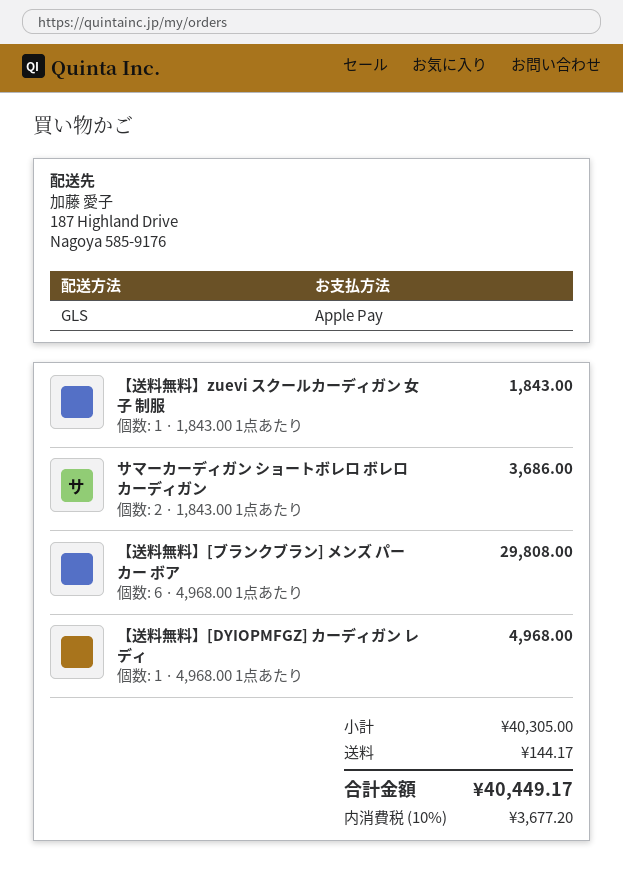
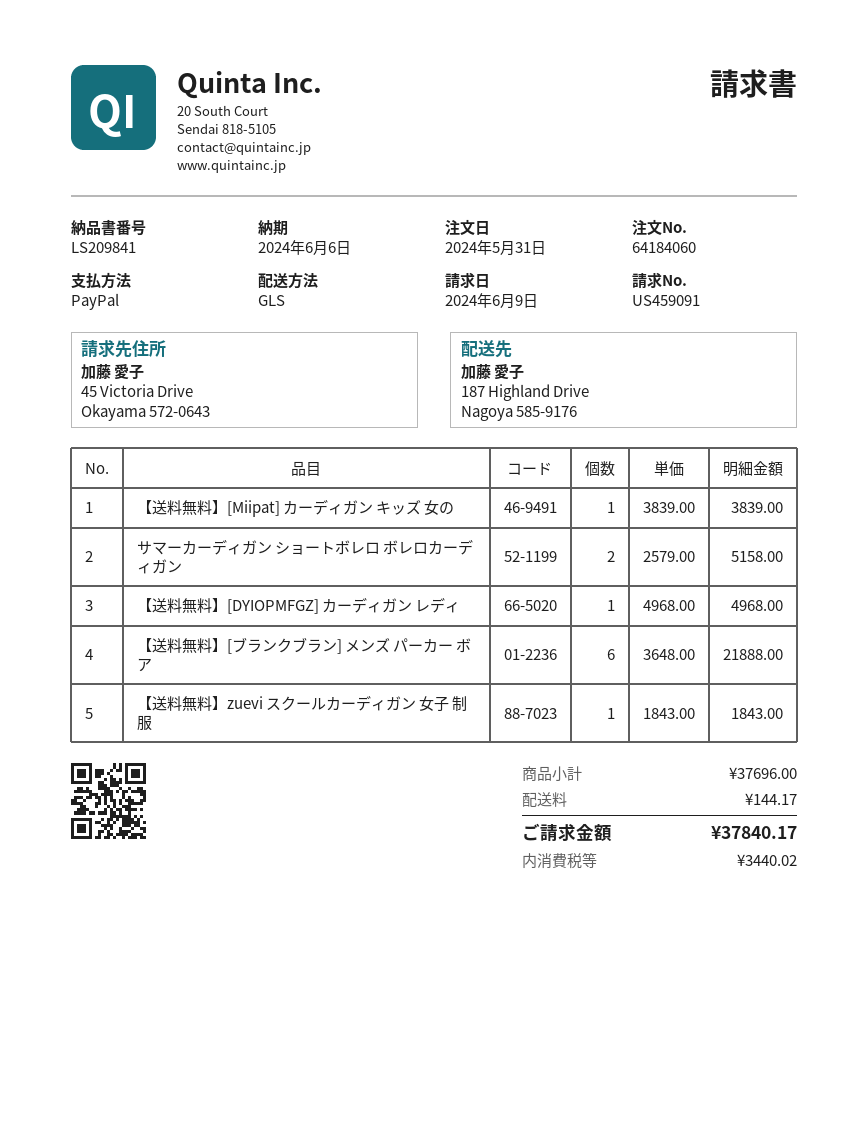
payment method: Apple Pay -> PayPal
サマーカーディガン ショートボレロ ボレロカーディガン: 2 x 1843.00 = 3686.00 -> 2 x 2579.00 = 5158.00
【送料無料】[ブランクブラン] メンズ パーカー ボア: 6 x 4968.00 = 29808.00 -> 6 x 3648.00 = 21888.00
【送料無料】[Miipat] カーディガン キッズ 女の: none -> 1 x 3839.00 = 3839.00
subtotal: 40305.00 -> 37696.00
tax: 3677.20 -> 3440.02
total: 40449.17 -> 37840.17

